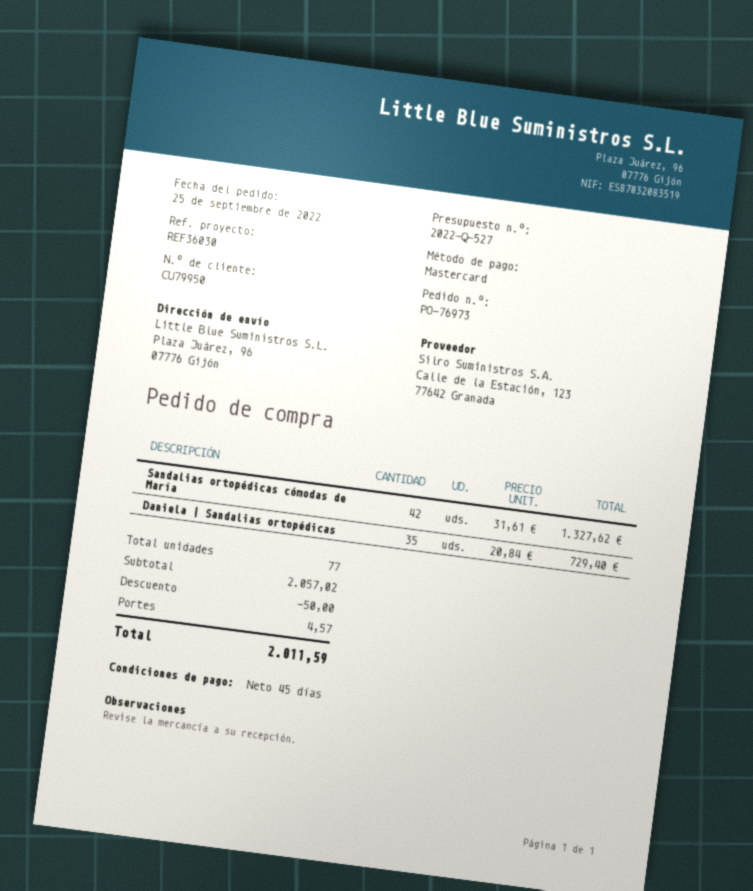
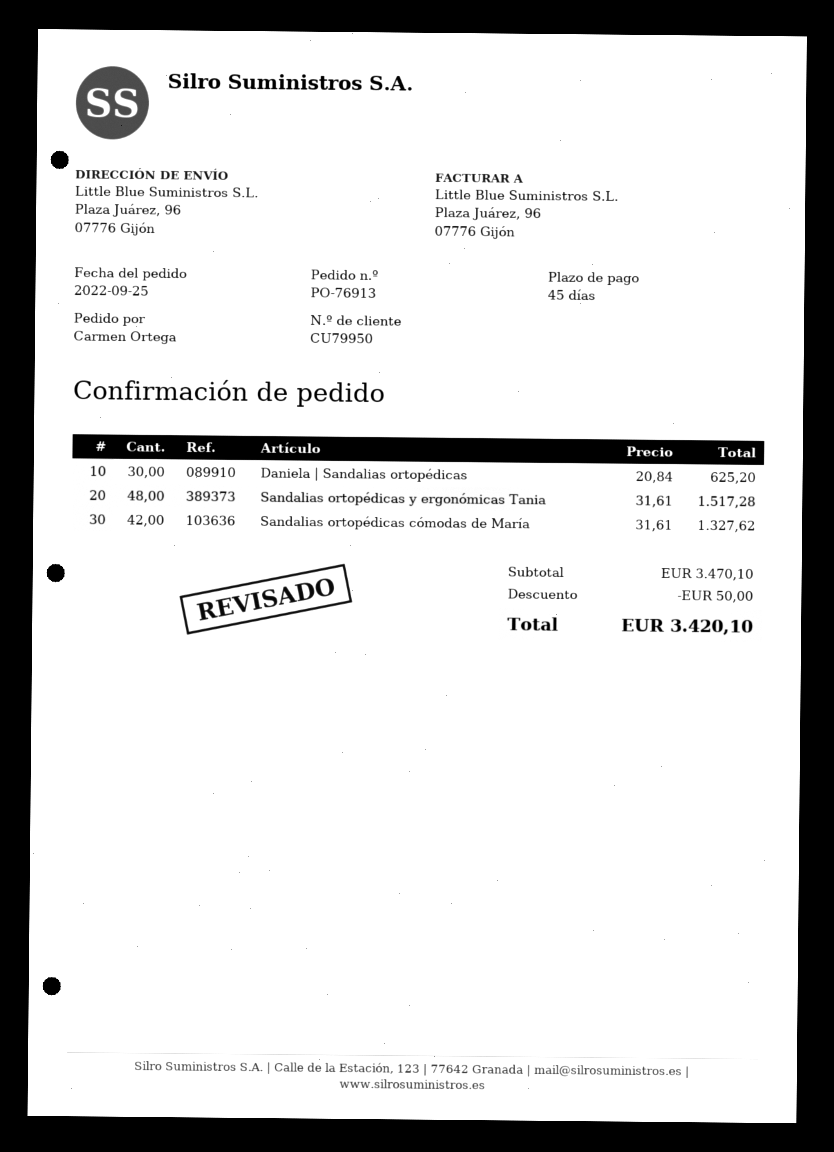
order number: PO-76973 -> PO-76913
Daniela | Sandalias ortopédicas: 35 x 20.84 = 729.40 -> 30 x 20.84 = 625.20
Sandalias ortopédicas y ergonómicas Tania: none -> 48 x 31.61 = 1517.28
subtotal: 2057.02 -> 3470.10
shipping: 4.57 -> none
total: 2011.59 -> 3420.10

